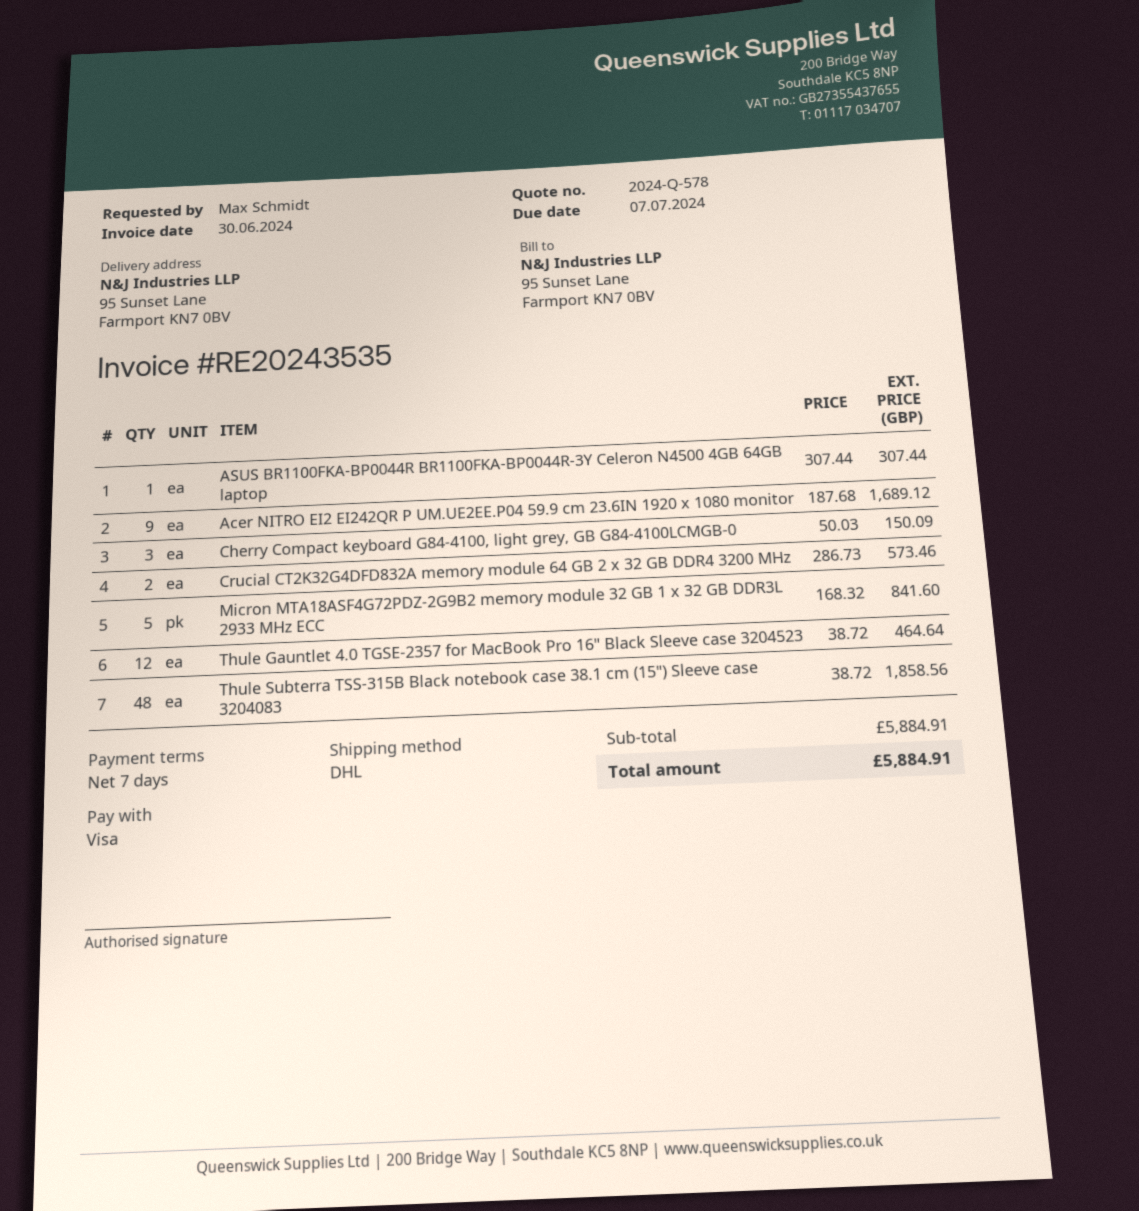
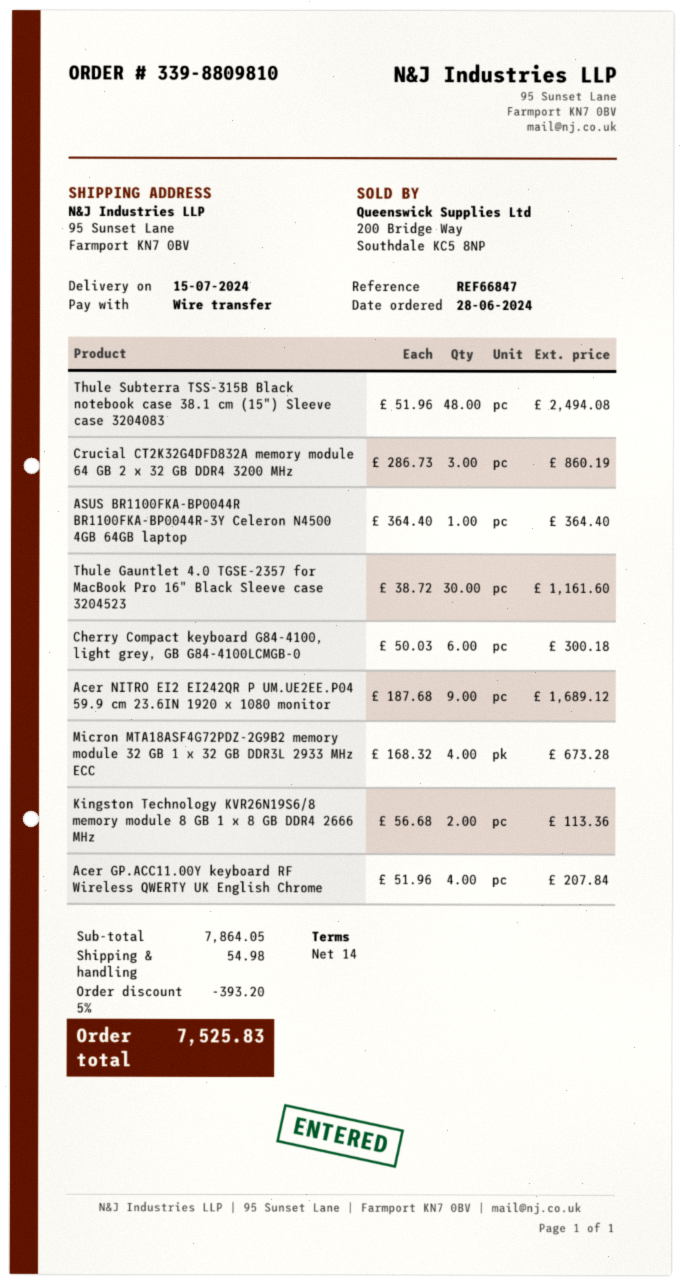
payment terms: 7 days -> 14 days
payment method: Visa -> bank transfer
ASUS BR1100FKA-BP0044R BR1100FKA-BP0044R-3Y Celeron N4500 4GB 64GB laptop: 1 x 307.44 = 307.44 -> 1 x 364.40 = 364.40
Cherry Compact keyboard G84-4100, light grey, GB G84-4100LCMGB-0: 3 x 50.03 = 150.09 -> 6 x 50.03 = 300.18
Crucial CT2K32G4DFD832A memory module 64 GB 2 x 32 GB DDR4 3200 MHz: 2 x 286.73 = 573.46 -> 3 x 286.73 = 860.19
Micron MTA18ASF4G72PDZ-2G9B2 memory module 32 GB 1 x 32 GB DDR3L 2933 MHz ECC: 5 x 168.32 = 841.60 -> 4 x 168.32 = 673.28
Thule Gauntlet 4.0 TGSE-2357 for MacBook Pro 16" Black Sleeve case 3204523: 12 x 38.72 = 464.64 -> 30 x 38.72 = 1161.60
Thule Subterra TSS-315B Black notebook case 38.1 cm (15") Sleeve case 3204083: 48 x 38.72 = 1858.56 -> 48 x 51.96 = 2494.08
Kingston Technology KVR26N19S6/8 memory module 8 GB 1 x 8 GB DDR4 2666 MHz: none -> 2 x 56.68 = 113.36
Acer GP.ACC11.00Y keyboard RF Wireless QWERTY UK English Chrome: none -> 4 x 51.96 = 207.84
subtotal: 5884.91 -> 7864.05
discount: none -> 5% = 393.20
shipping: none -> 54.98
total: 5884.91 -> 7525.83

